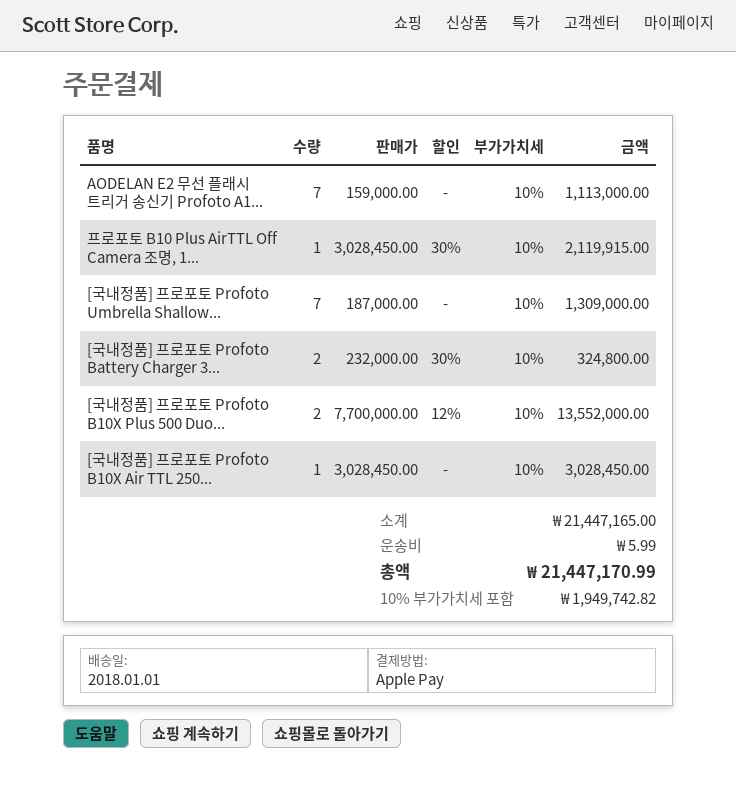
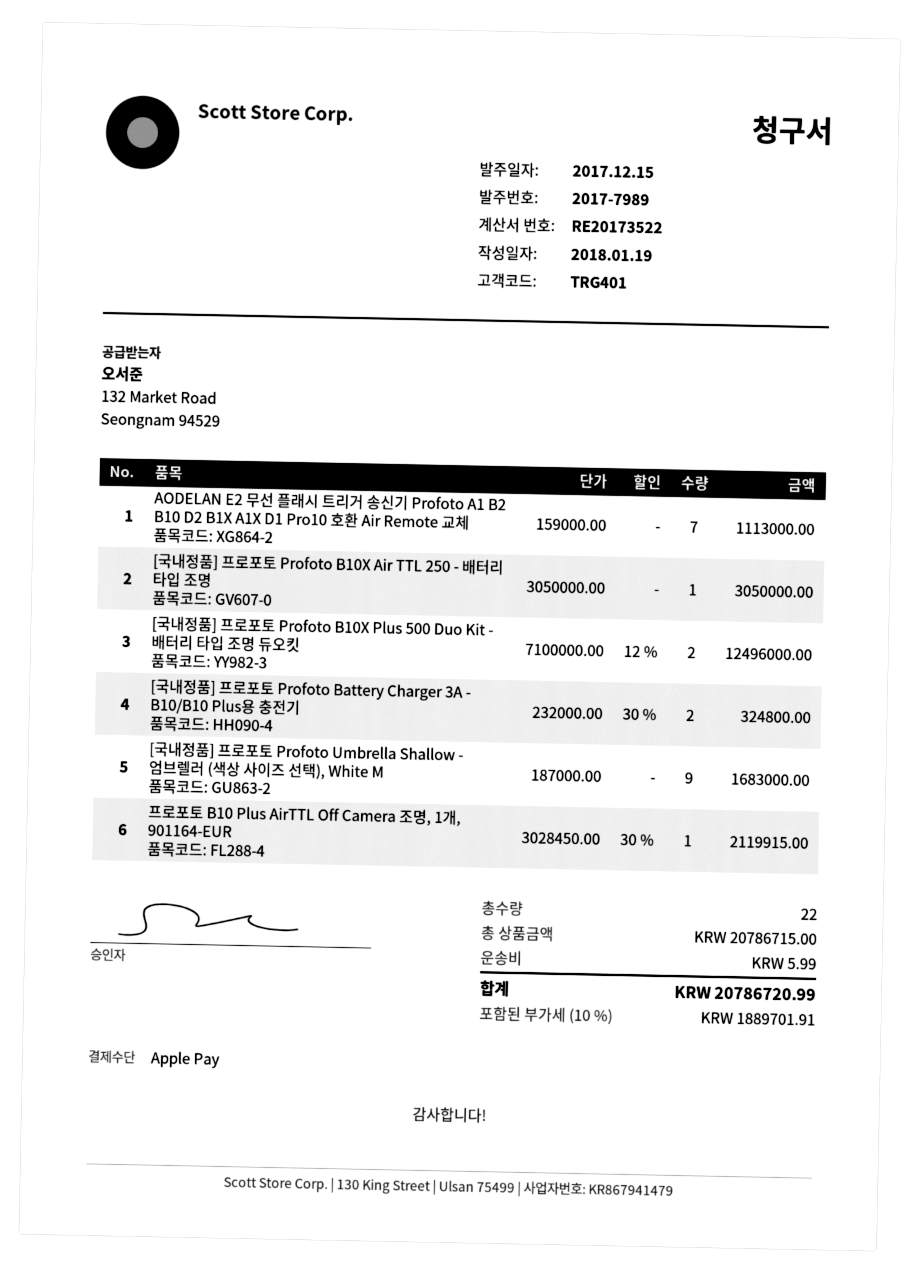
[국내정품] 프로포토 Profoto Umbrella Shallow...: 7 x 187000.00 = 1309000.00 -> 9 x 187000.00 = 1683000.00
[국내정품] 프로포토 Profoto B10X Plus 500 Duo...: 2 x 7700000.00 - 12% = 13552000.00 -> 2 x 7100000.00 - 12% = 12496000.00
[국내정품] 프로포토 Profoto B10X Air TTL 250...: 1 x 3028450.00 = 3028450.00 -> 1 x 3050000.00 = 3050000.00
subtotal: 21447165.00 -> 20786715.00
tax: 10% = 1949742.82 -> 10% = 1889701.91
total: 21447170.99 -> 20786720.99

